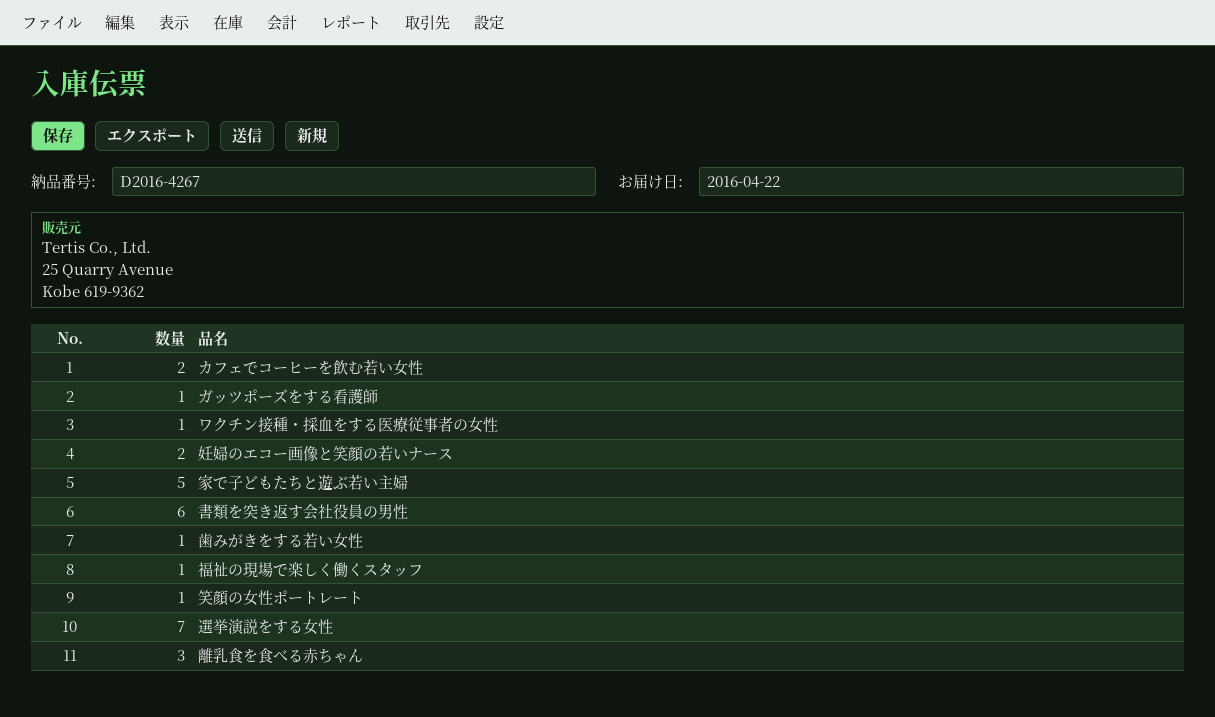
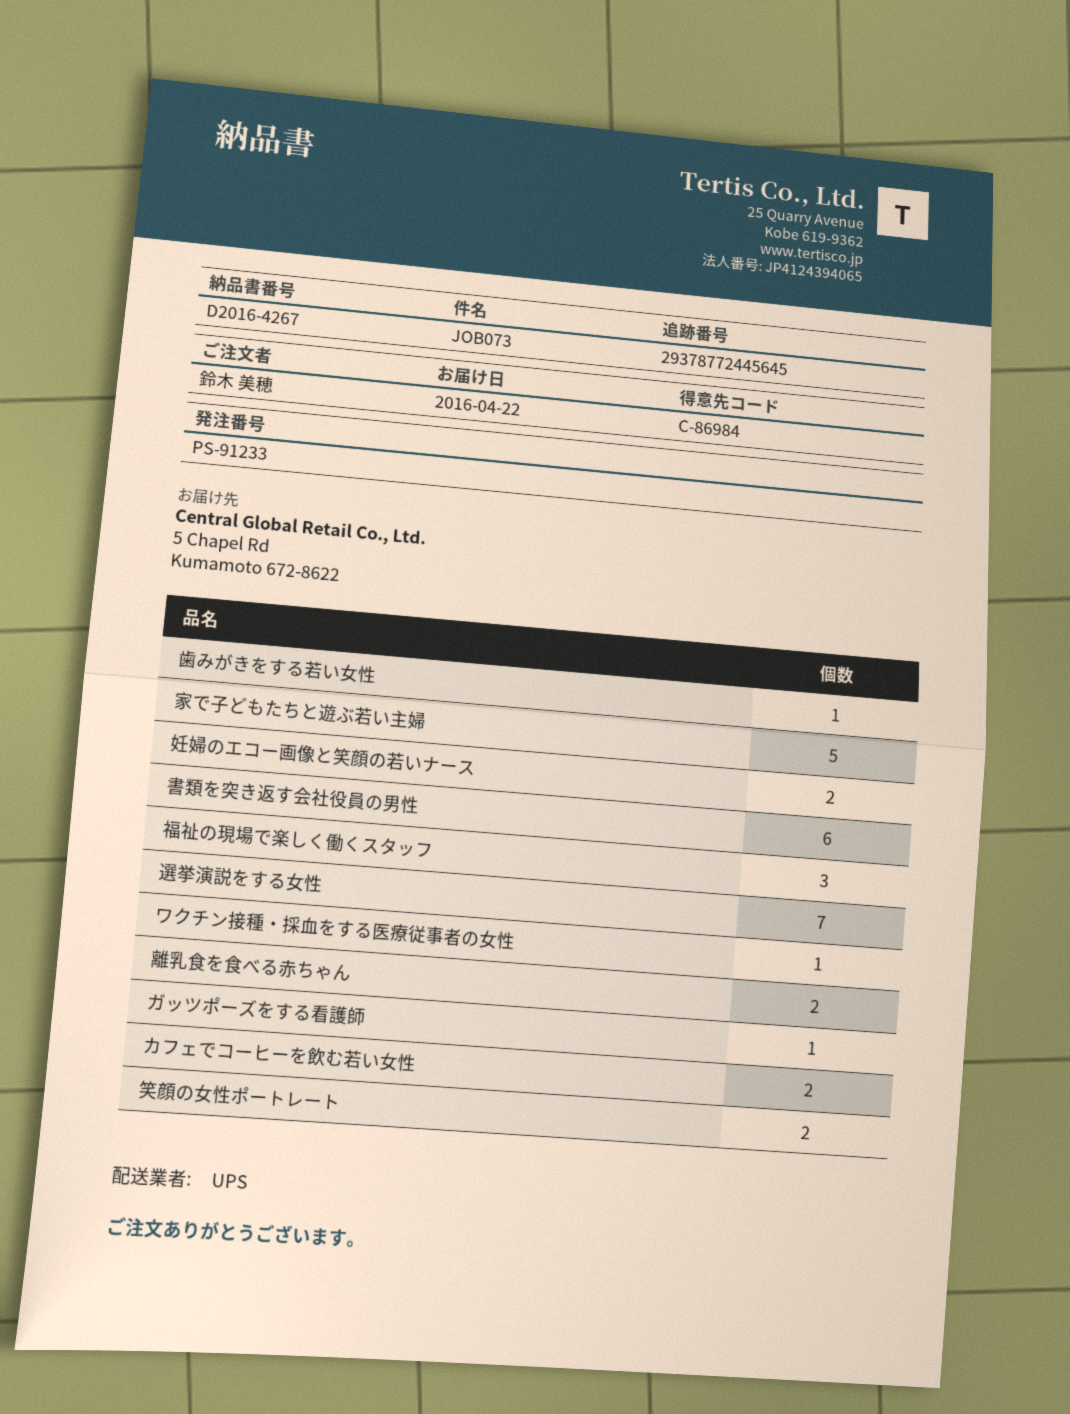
福祉の現場で楽しく働くスタッフ: 1 -> 3
笑顔の女性ポートレート: 1 -> 2
離乳食を食べる赤ちゃん: 3 -> 2

